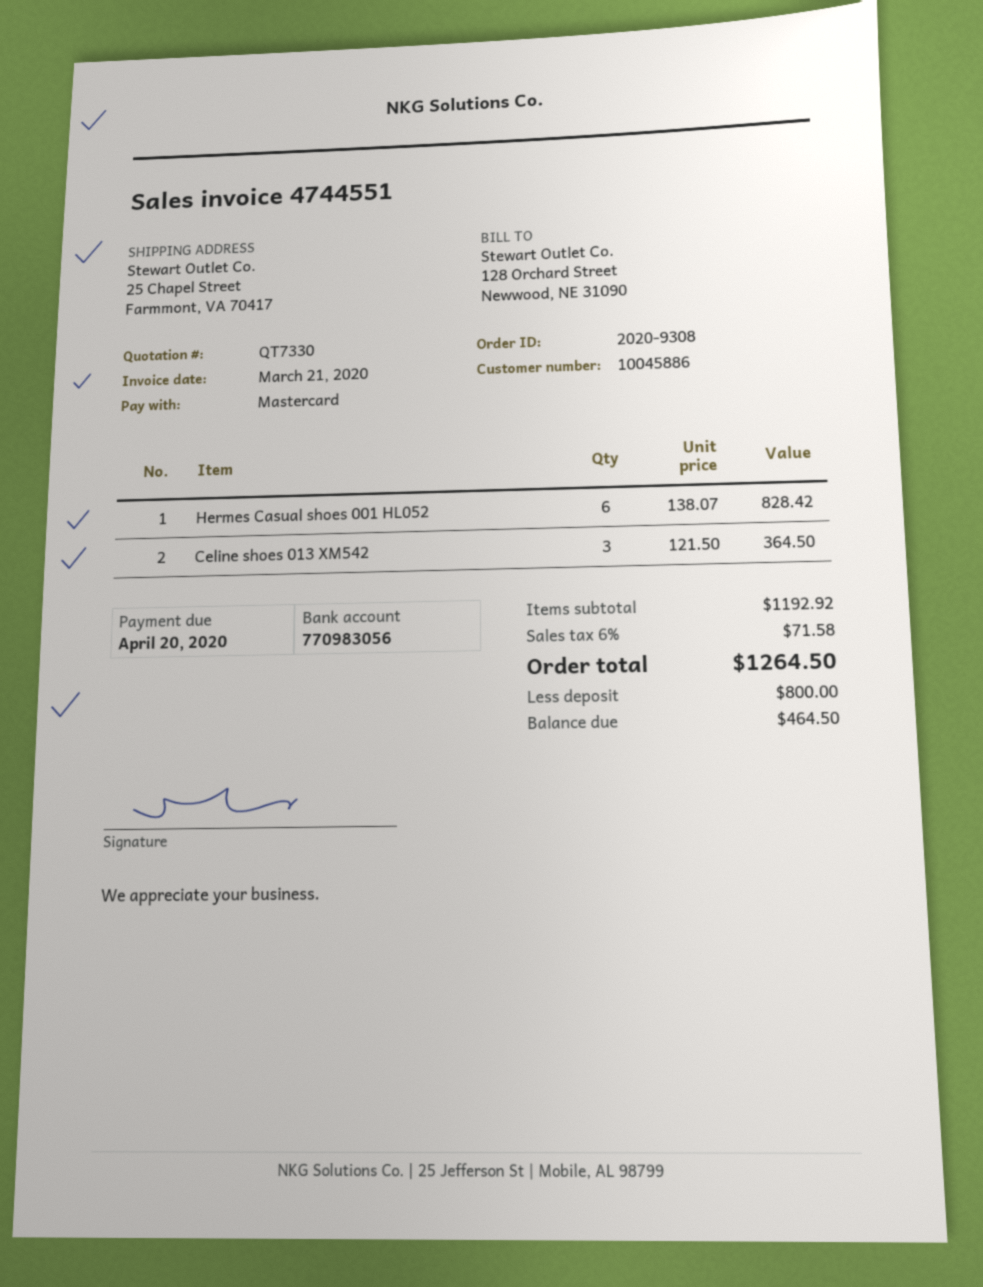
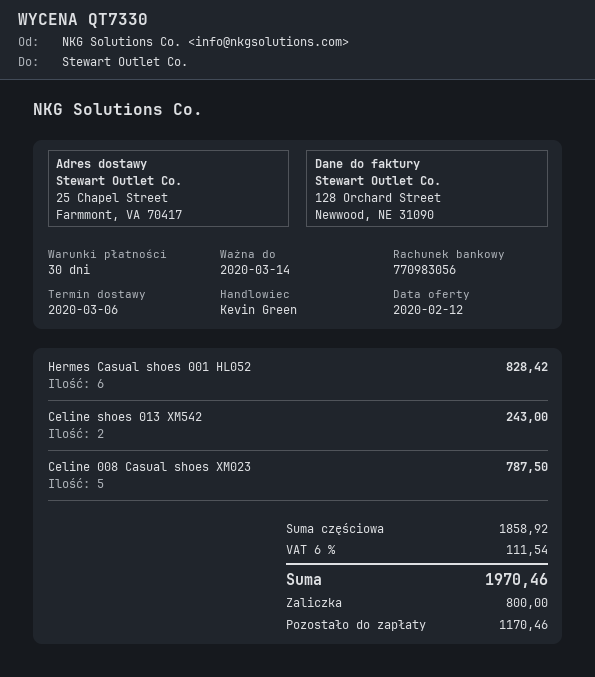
Celine shoes 013 XM542: 3 for 364.50 -> 2 for 243.00
Celine 008 Casual shoes XM023: none -> 5 for 787.50
subtotal: 1192.92 -> 1858.92
tax: 6% = 71.58 -> 6% = 111.54
total: 1264.50 -> 1970.46
balance: 464.50 -> 1170.46

